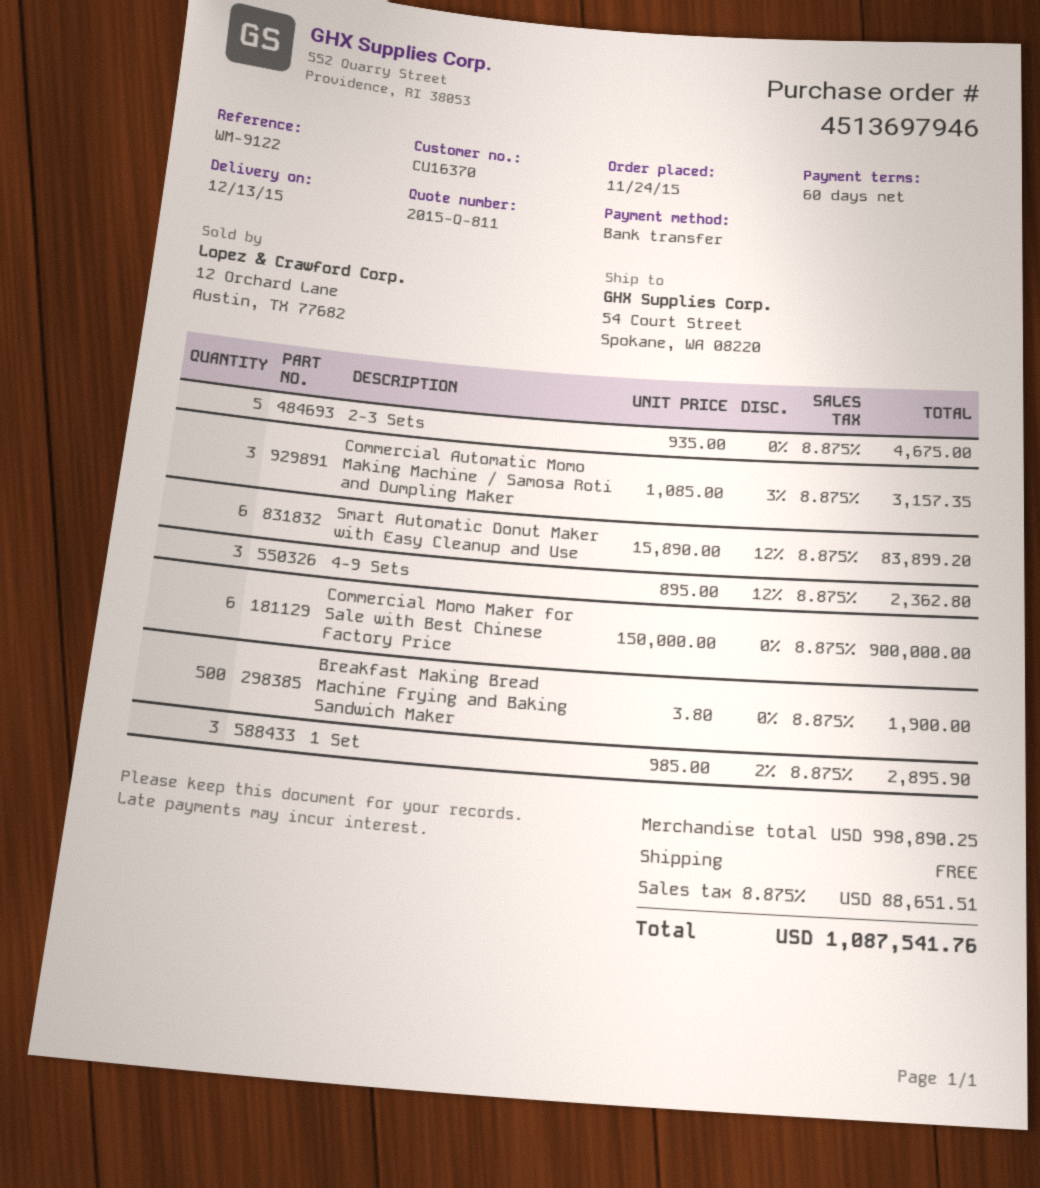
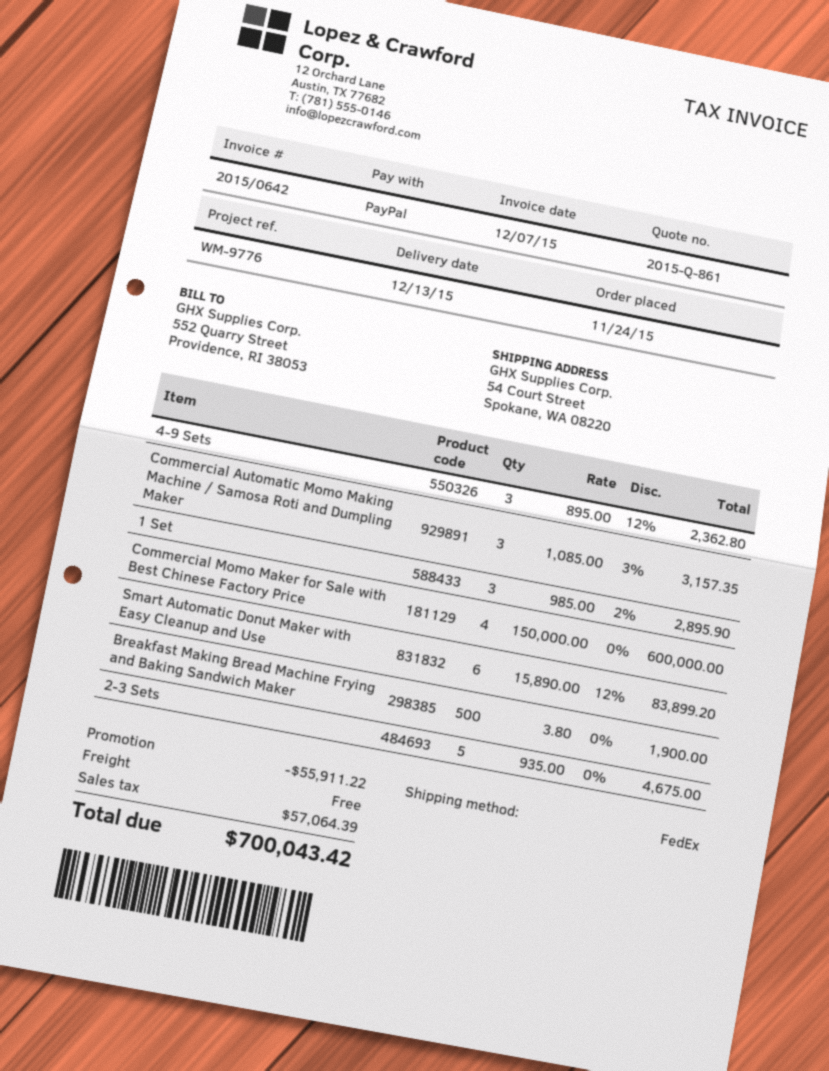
quote number: 2015-Q-811 -> 2015-Q-861
reference: WM-9122 -> WM-9776
payment method: bank transfer -> PayPal
Commercial Momo Maker for Sale with Best Chinese Factory Price: 6 x 150000.00 = 900000.00 -> 4 x 150000.00 = 600000.00
discount: none -> 55911.22
tax: 88651.51 -> 57064.39
total: 1087541.76 -> 700043.42

